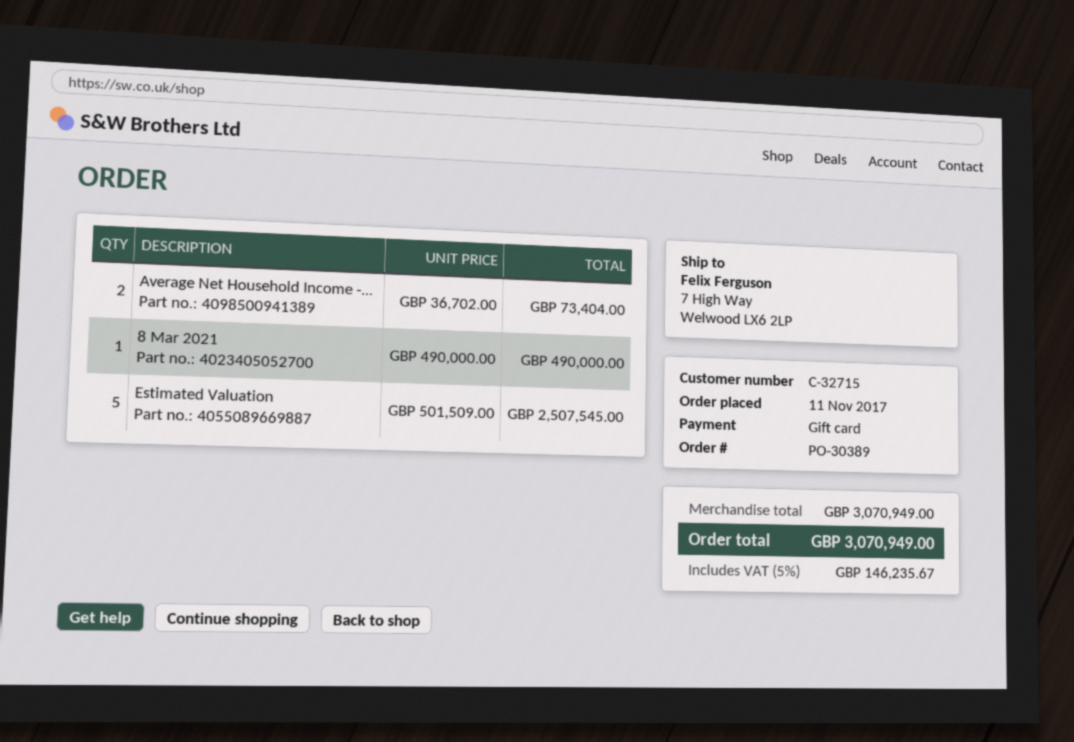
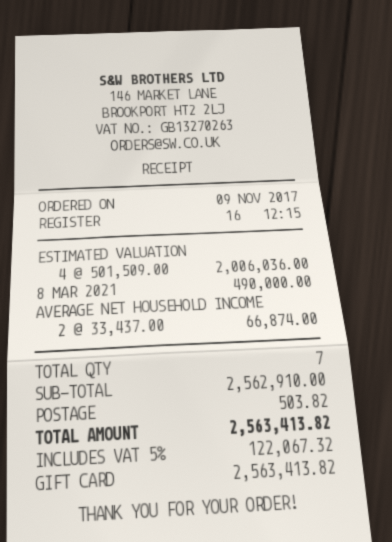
order date: 2017-11-11 -> 2017-11-09
Average Net Household Income -...: 2 x 36702.00 = 73404.00 -> 2 x 33437.00 = 66874.00
Estimated Valuation: 5 x 501509.00 = 2507545.00 -> 4 x 501509.00 = 2006036.00
subtotal: 3070949.00 -> 2562910.00
shipping: none -> 503.82
tax: 5% = 146235.67 -> 5% = 122067.32
total: 3070949.00 -> 2563413.82

